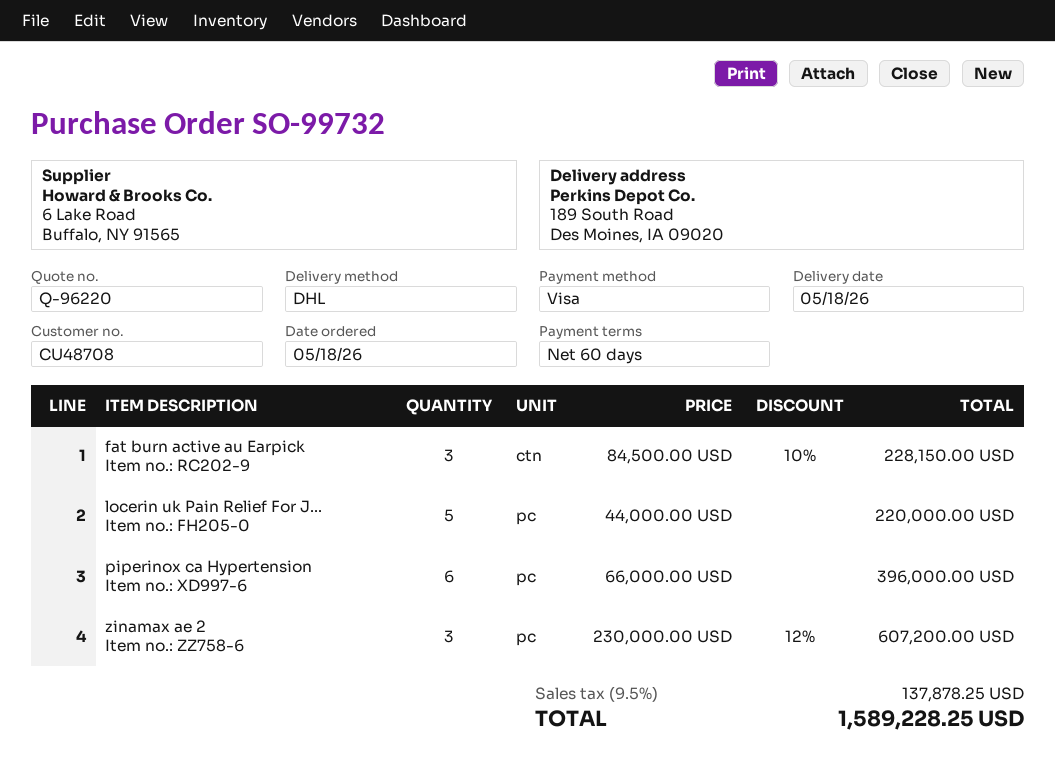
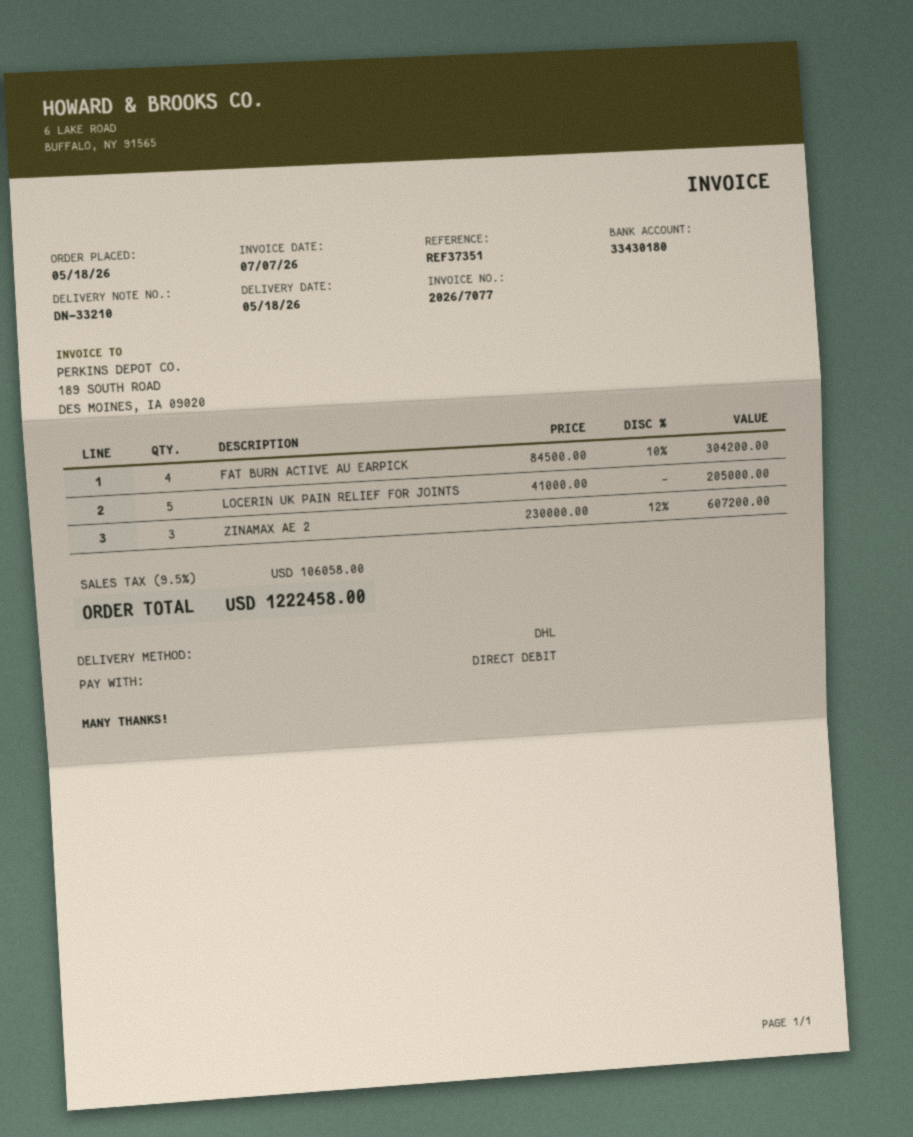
payment method: Visa -> direct debit
fat burn active au Earpick: 3 x 84500.00 - 10% = 228150.00 -> 4 x 84500.00 - 10% = 304200.00
locerin uk Pain Relief For J...: 5 x 44000.00 = 220000.00 -> 5 x 41000.00 = 205000.00
piperinox ca Hypertension: 6 x 66000.00 = 396000.00 -> none
tax: 9.5% = 137878.25 -> 9.5% = 106058.00
total: 1589228.25 -> 1222458.00

